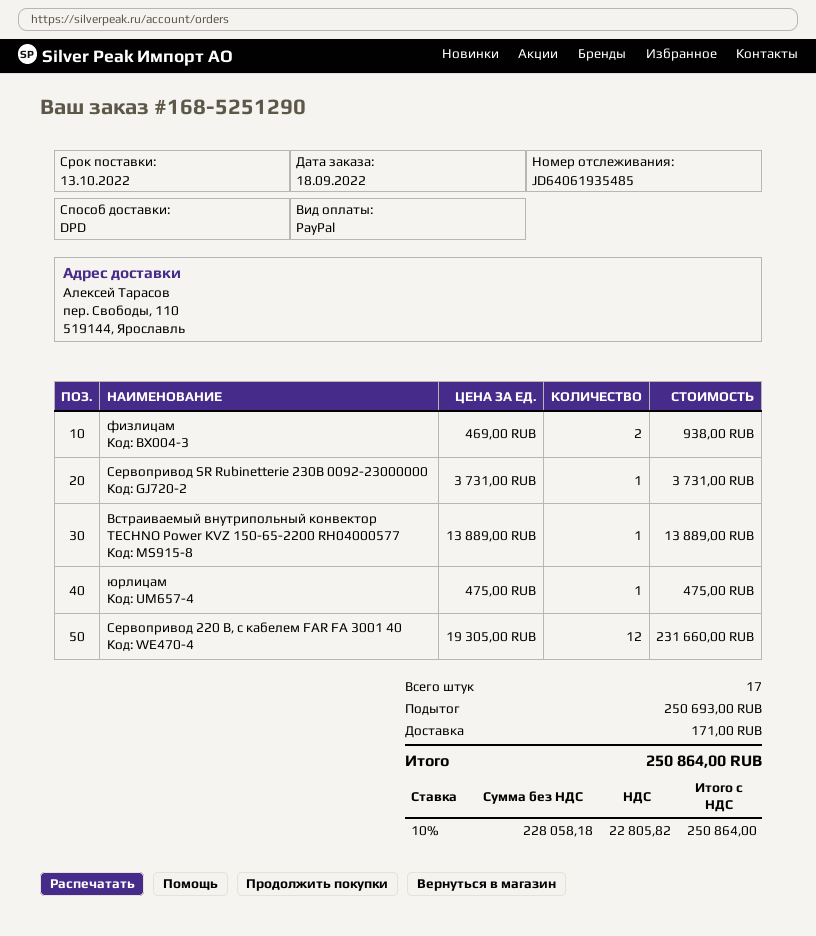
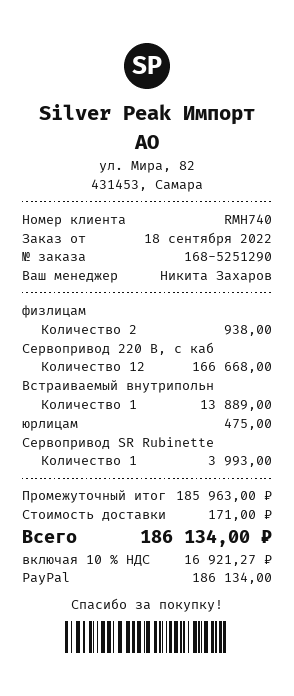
Сервопривод SR Rubinetterie 230В 0092-23000000: 1 for 3731.00 -> 1 for 3993.00
Сервопривод 220 В, с кабелем FAR FA 3001 40: 12 for 231660.00 -> 12 for 166668.00
subtotal: 250693.00 -> 185963.00
tax: 10% = 22805.82 -> 10% = 16921.27
total: 250864.00 -> 186134.00

